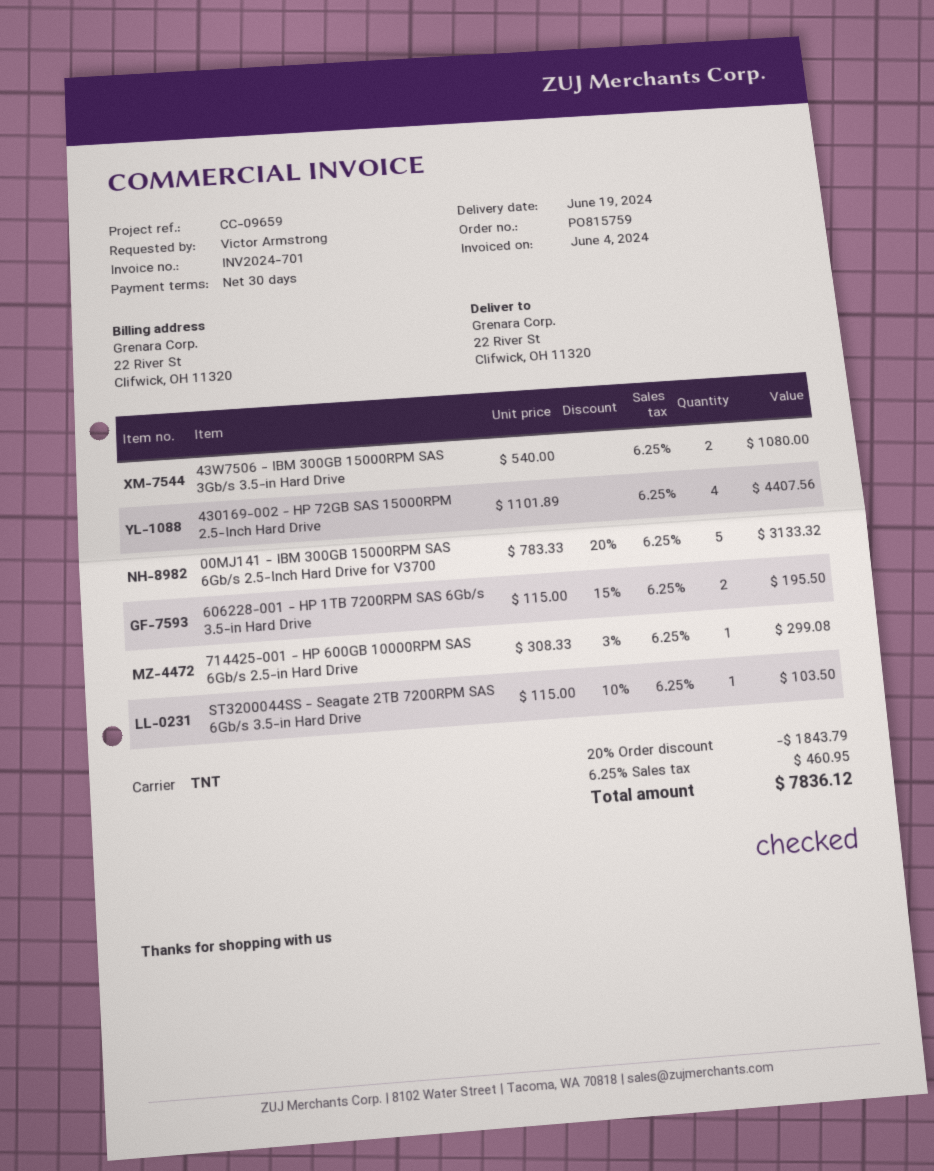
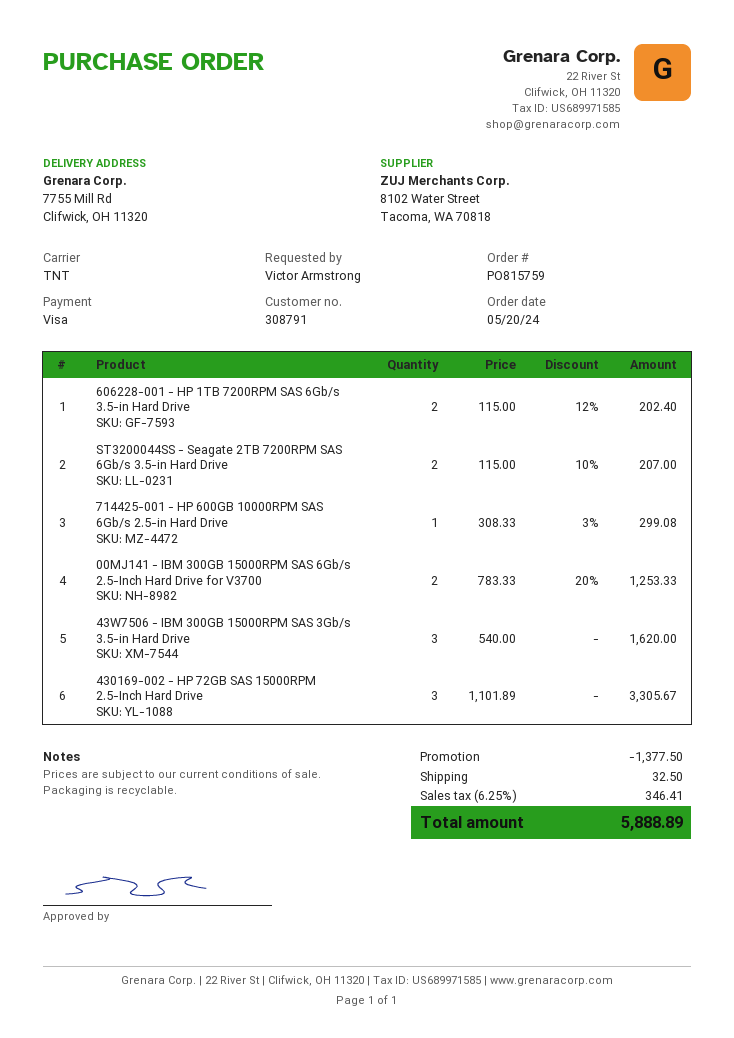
ship to: 22 River St, Clifwick, OH 11320 -> 7755 Mill Rd, Clifwick, OH 11320
43W7506 - IBM 300GB 15000RPM SAS 3Gb/s 3.5-in Hard Drive: 2 x 540.00 = 1080.00 -> 3 x 540.00 = 1620.00
430169-002 - HP 72GB SAS 15000RPM 2.5-Inch Hard Drive: 4 x 1101.89 = 4407.56 -> 3 x 1101.89 = 3305.67
00MJ141 - IBM 300GB 15000RPM SAS 6Gb/s 2.5-Inch Hard Drive for V3700: 5 x 783.33 - 20% = 3133.32 -> 2 x 783.33 - 20% = 1253.33
606228-001 - HP 1TB 7200RPM SAS 6Gb/s 3.5-in Hard Drive: 2 x 115.00 - 15% = 195.50 -> 2 x 115.00 - 12% = 202.40
ST3200044SS - Seagate 2TB 7200RPM SAS 6Gb/s 3.5-in Hard Drive: 1 x 115.00 - 10% = 103.50 -> 2 x 115.00 - 10% = 207.00
discount: 1843.79 -> 1377.50
shipping: none -> 32.50
tax: 6.25% = 460.95 -> 6.25% = 346.41
total: 7836.12 -> 5888.89

